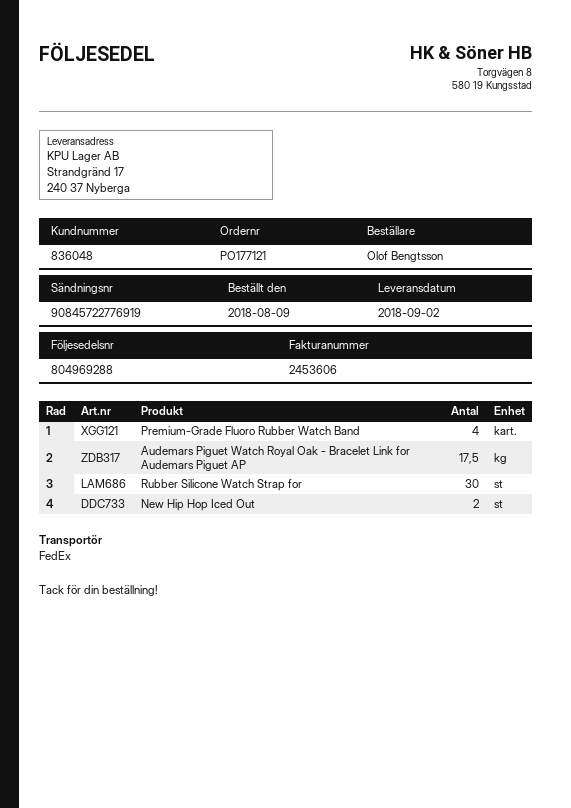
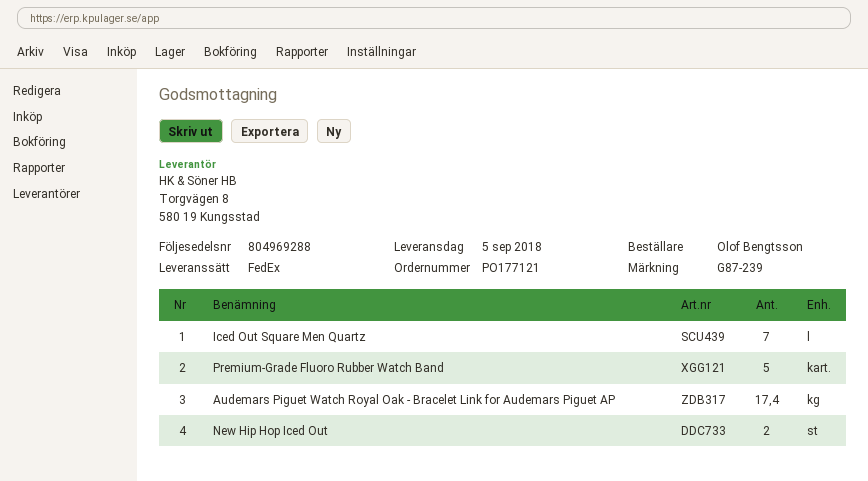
delivery date: 2018-09-02 -> 2018-09-05
Premium-Grade Fluoro Rubber Watch Band: 4 -> 5
Audemars Piguet Watch Royal Oak - Bracelet Link for Audemars Piguet AP: 17.5 -> 17.4
Rubber Silicone Watch Strap for: 30 -> none
Iced Out Square Men Quartz: none -> 7

